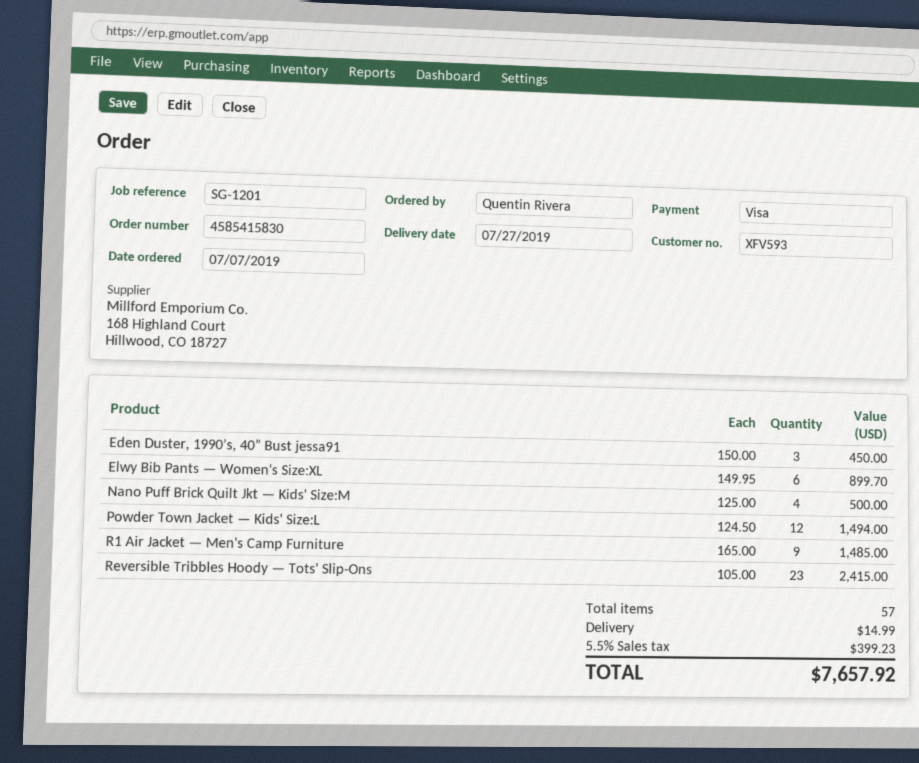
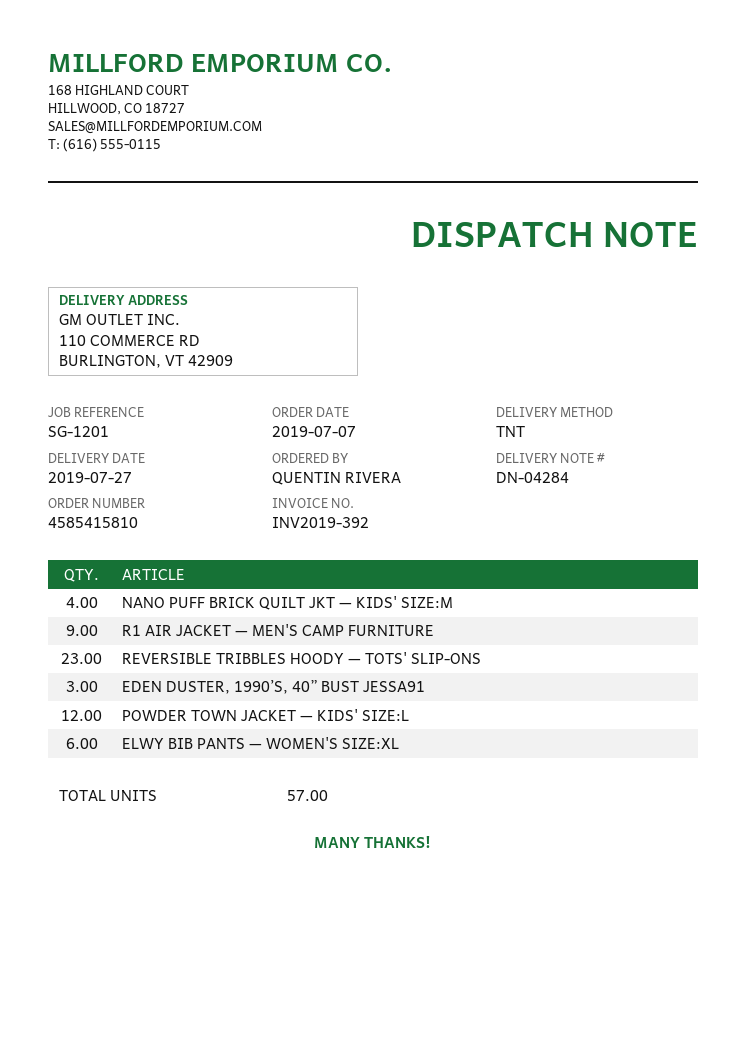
order number: 4585415830 -> 4585415810

